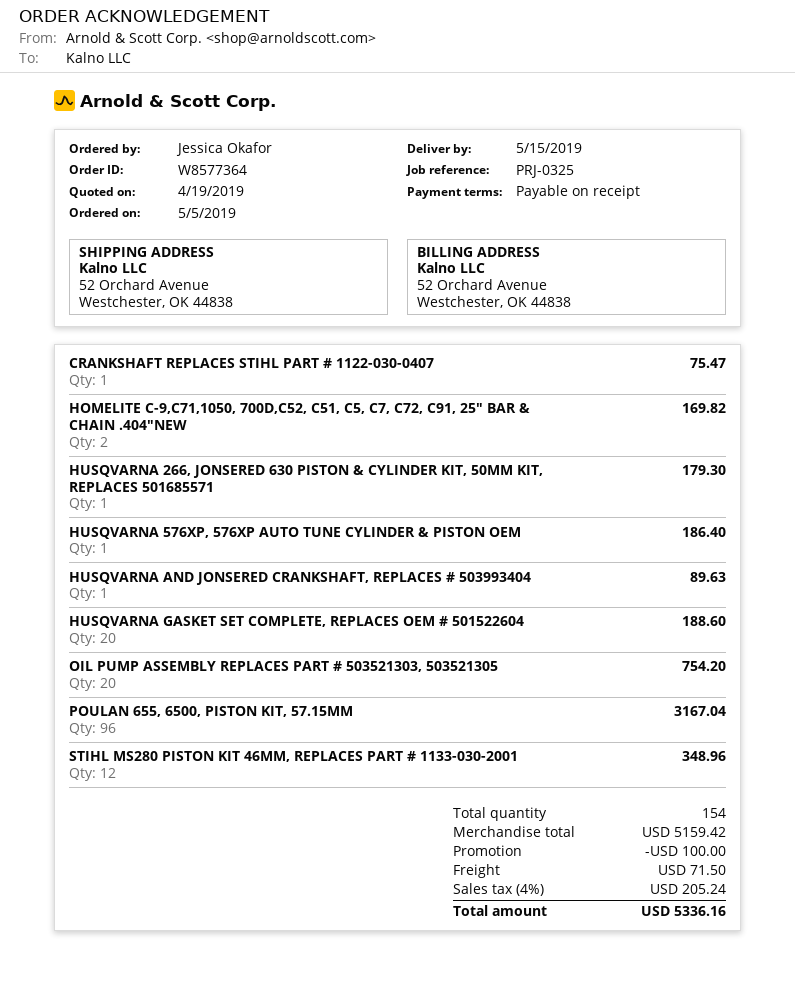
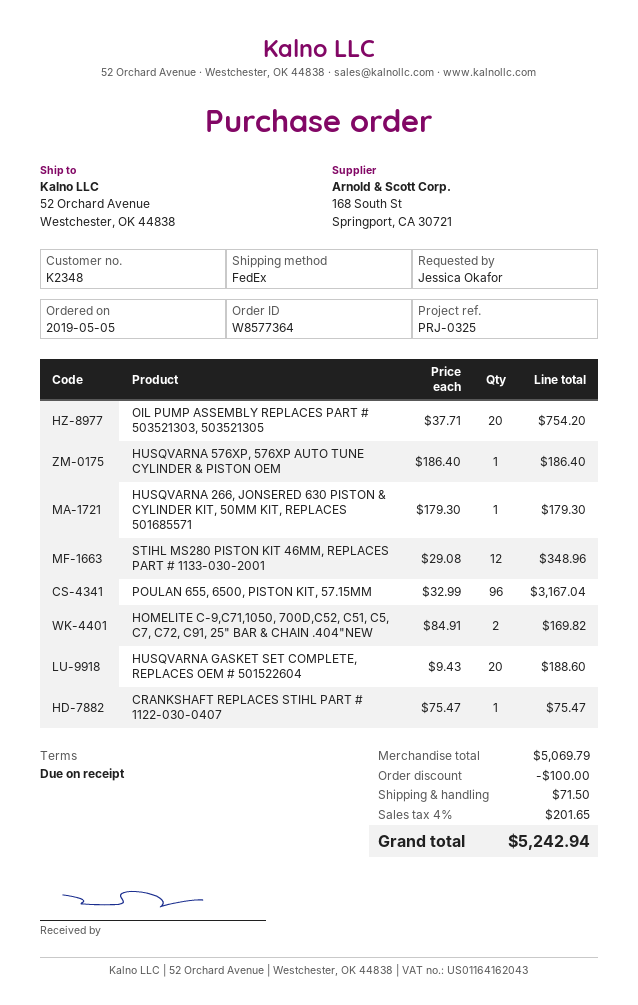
HUSQVARNA AND JONSERED CRANKSHAFT, REPLACES # 503993404: 1 for 89.63 -> none
subtotal: 5159.42 -> 5069.79
tax: 4% = 205.24 -> 4% = 201.65
total: 5336.16 -> 5242.94

